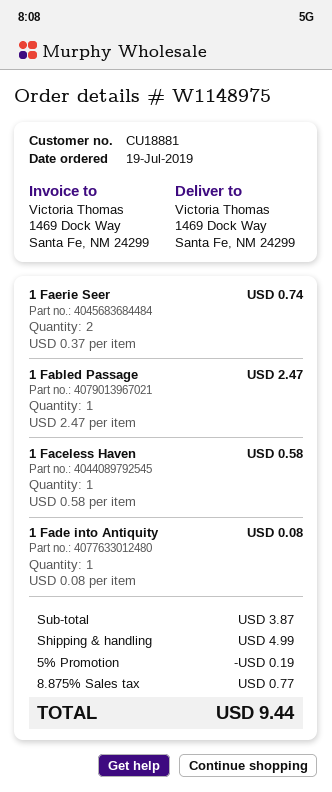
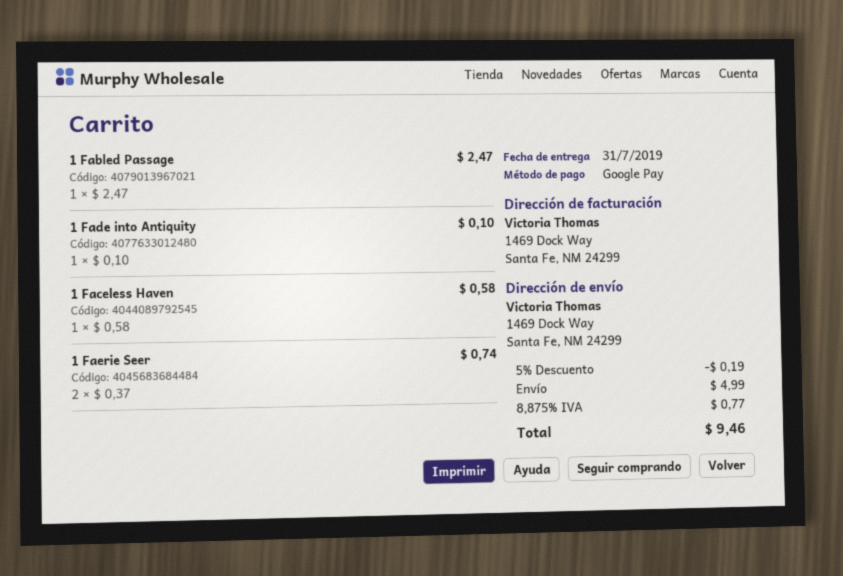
1 Fade into Antiquity: 1 x 0.08 = 0.08 -> 1 x 0.10 = 0.10
total: 9.44 -> 9.46

